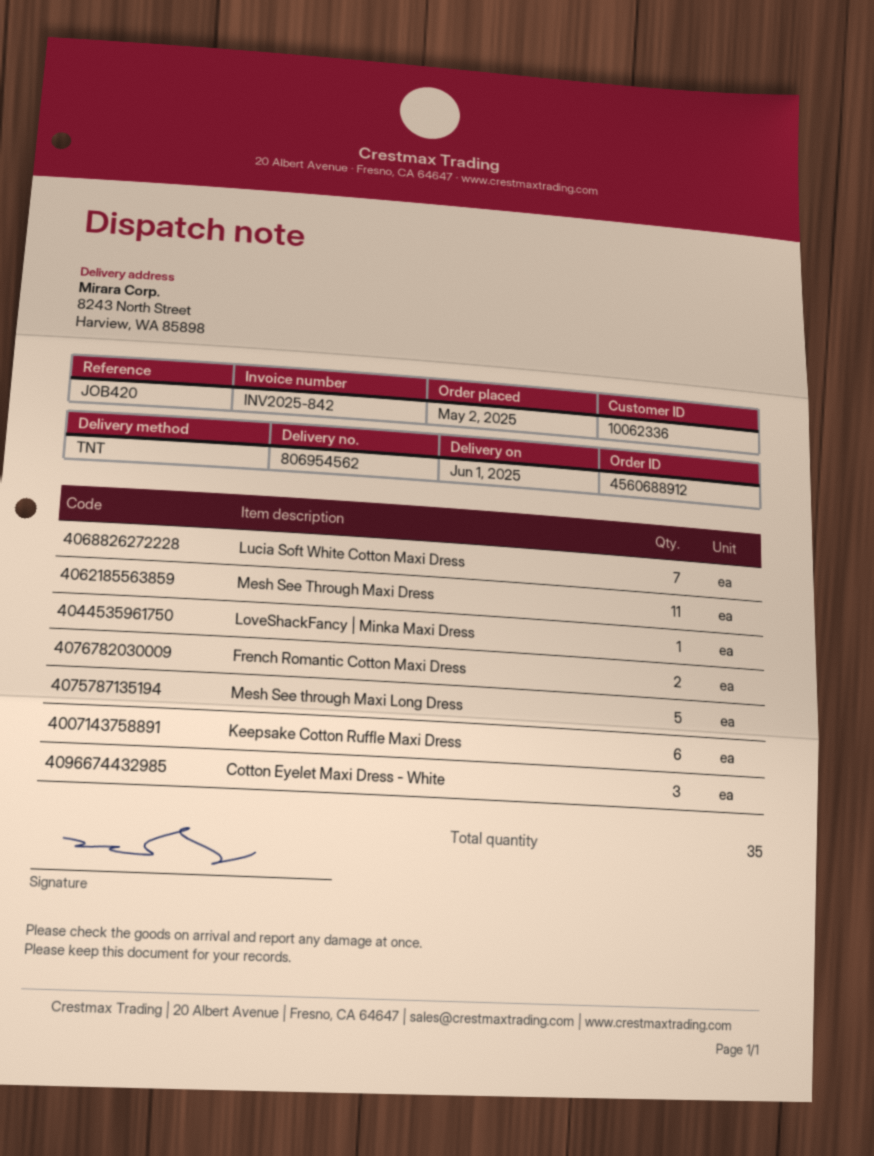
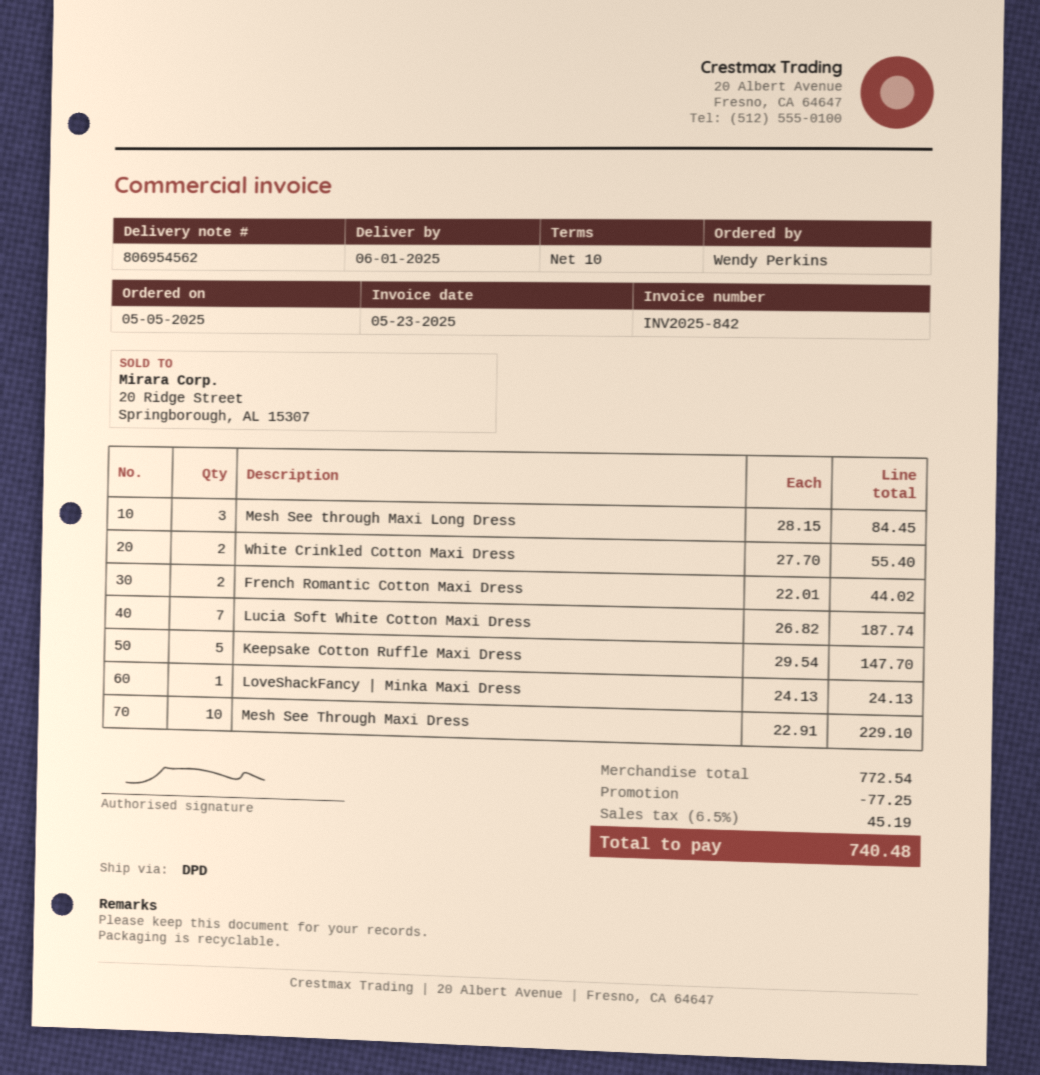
order date: 2025-05-02 -> 2025-05-05
shipping method: TNT -> DPD
Mesh See Through Maxi Dress: 11 -> 10
Mesh See through Maxi Long Dress: 5 -> 3
Keepsake Cotton Ruffle Maxi Dress: 6 -> 5
Cotton Eyelet Maxi Dress - White: 3 -> none
White Crinkled Cotton Maxi Dress: none -> 2

